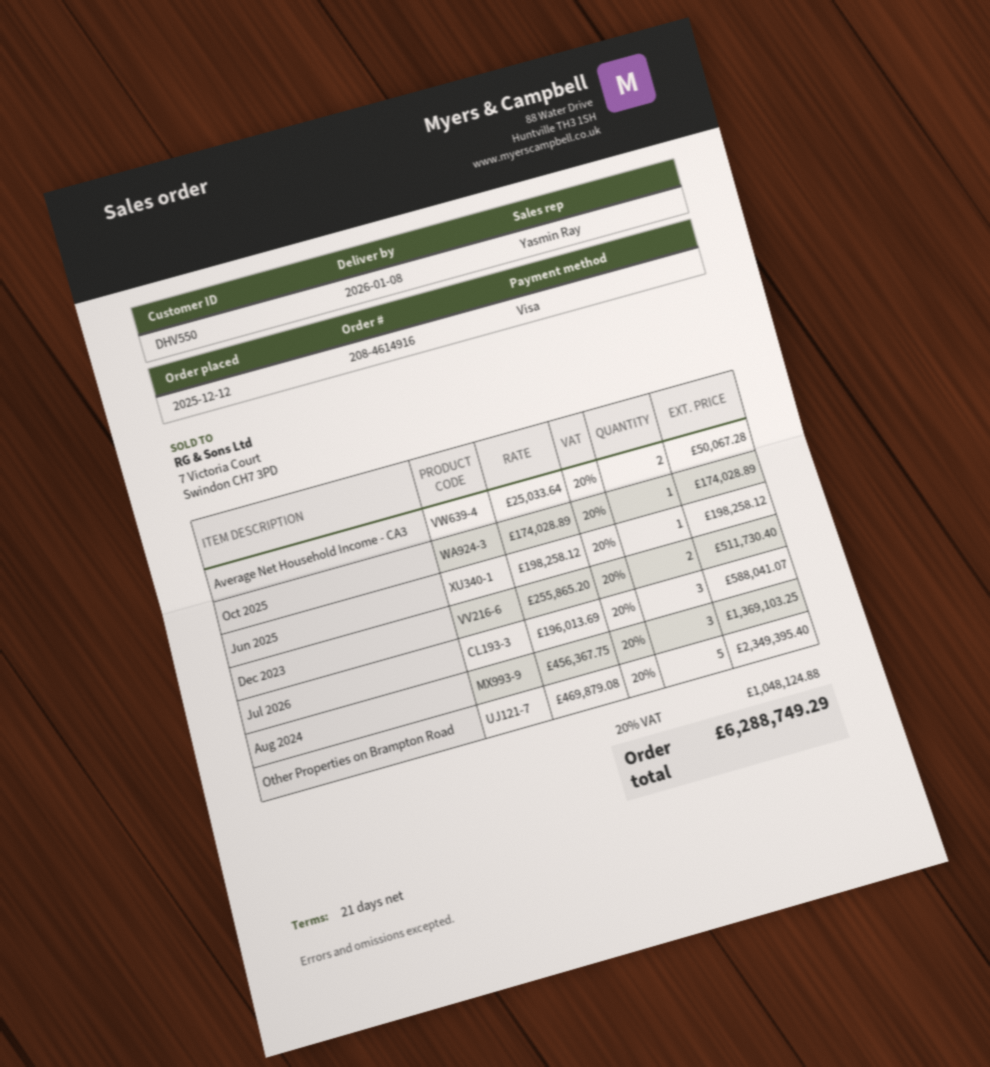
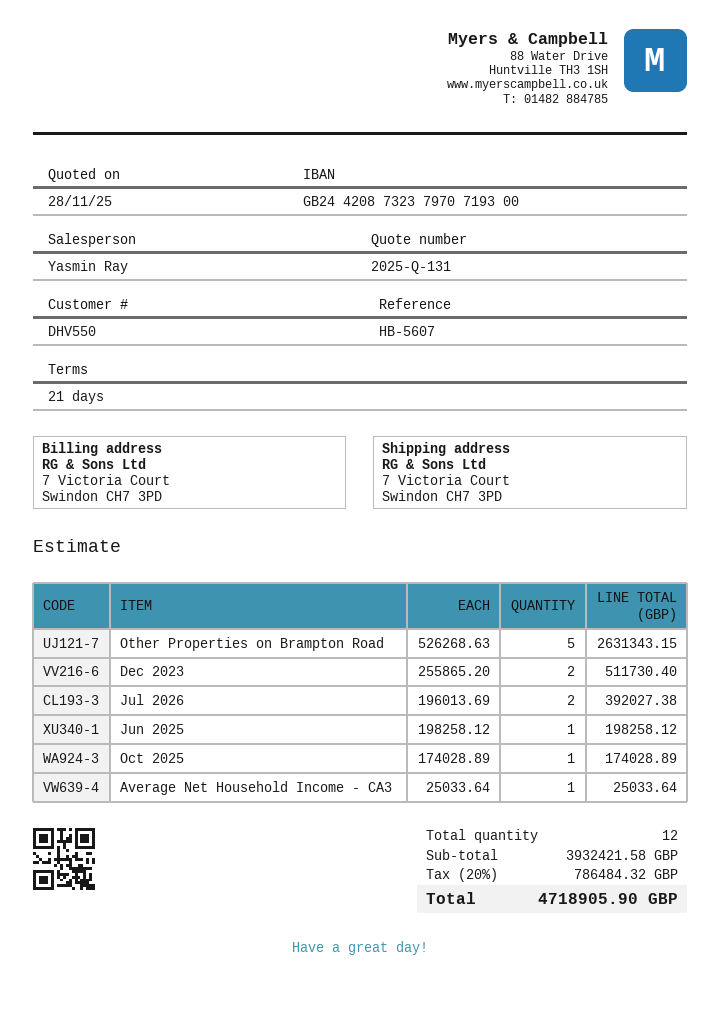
Average Net Household Income - CA3: 2 x 25033.64 = 50067.28 -> 1 x 25033.64 = 25033.64
Jul 2026: 3 x 196013.69 = 588041.07 -> 2 x 196013.69 = 392027.38
Aug 2024: 3 x 456367.75 = 1369103.25 -> none
Other Properties on Brampton Road: 5 x 469879.08 = 2349395.40 -> 5 x 526268.63 = 2631343.15
tax: 20% = 1048124.88 -> 20% = 786484.32
total: 6288749.29 -> 4718905.90

